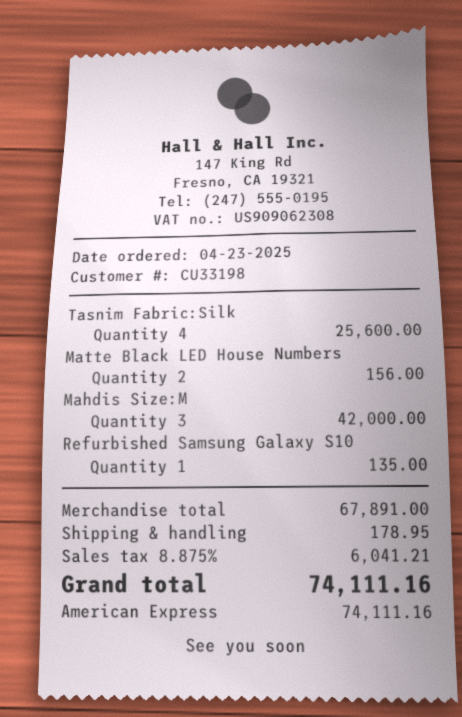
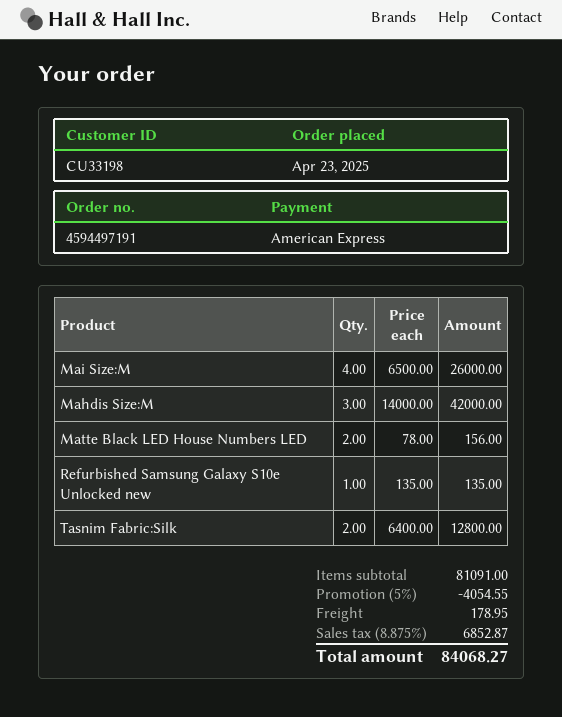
Tasnim Fabric:Silk: 4 for 25600.00 -> 2 for 12800.00
Mai Size:M: none -> 4 for 26000.00
subtotal: 67891.00 -> 81091.00
discount: none -> 5% = 4054.55
tax: 8.875% = 6041.21 -> 8.875% = 6852.87
total: 74111.16 -> 84068.27

